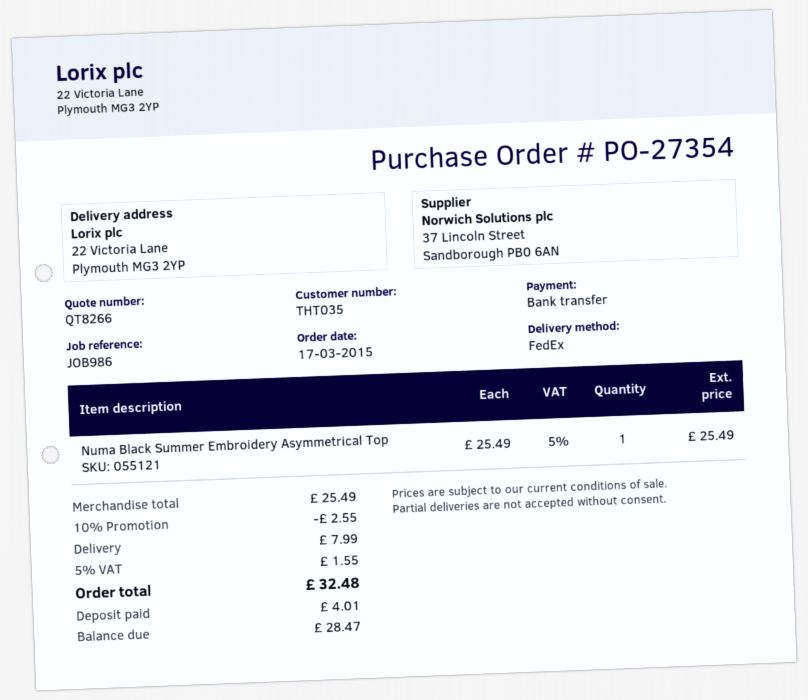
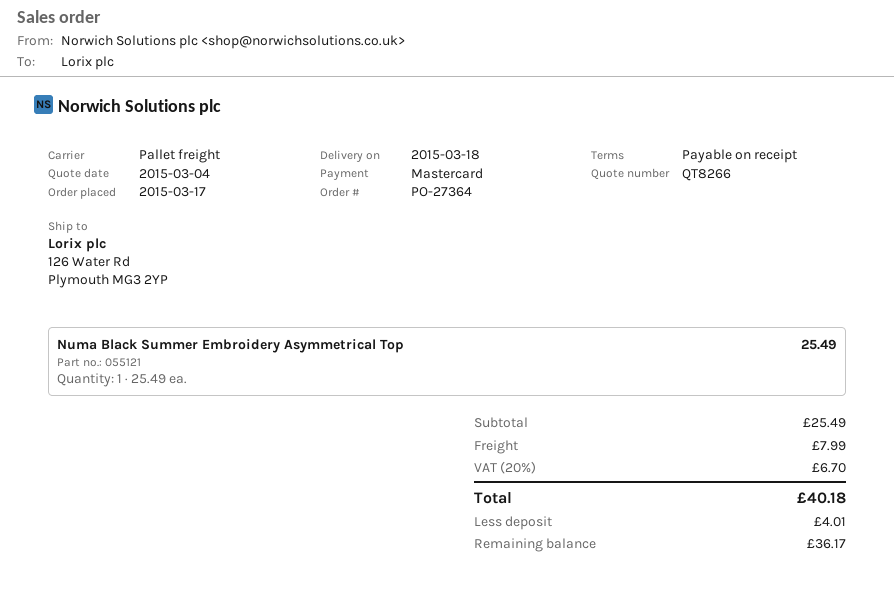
order number: PO-27354 -> PO-27364
payment method: bank transfer -> Mastercard
shipping method: FedEx -> pallet freight
ship to: 22 Victoria Lane, Plymouth MG3 2YP -> 126 Water Rd, Plymouth MG3 2YP
discount: 10% = 2.55 -> none
tax: 5% = 1.55 -> 20% = 6.70
total: 32.48 -> 40.18
balance: 28.47 -> 36.17

